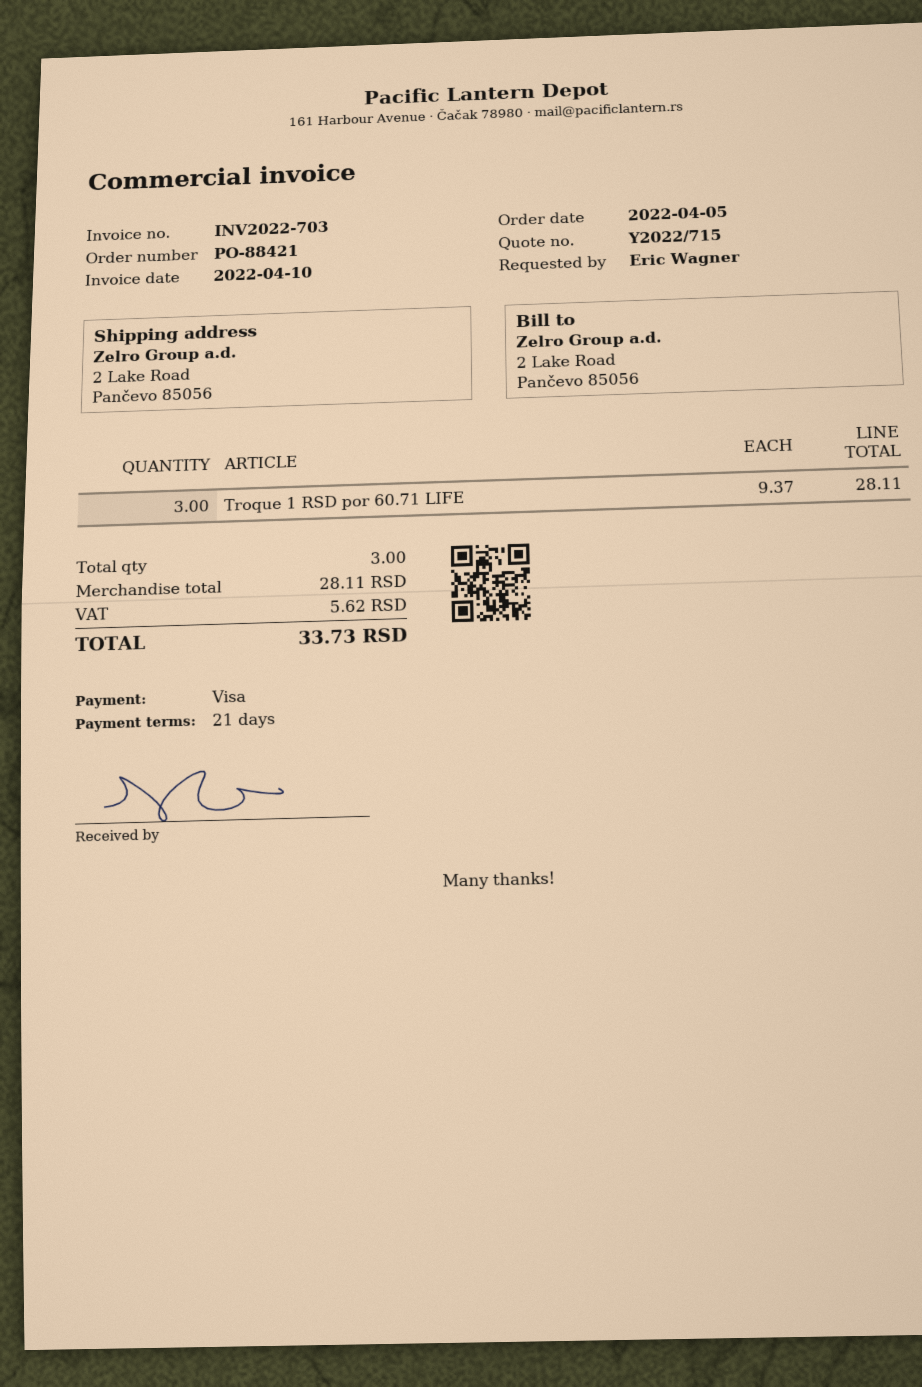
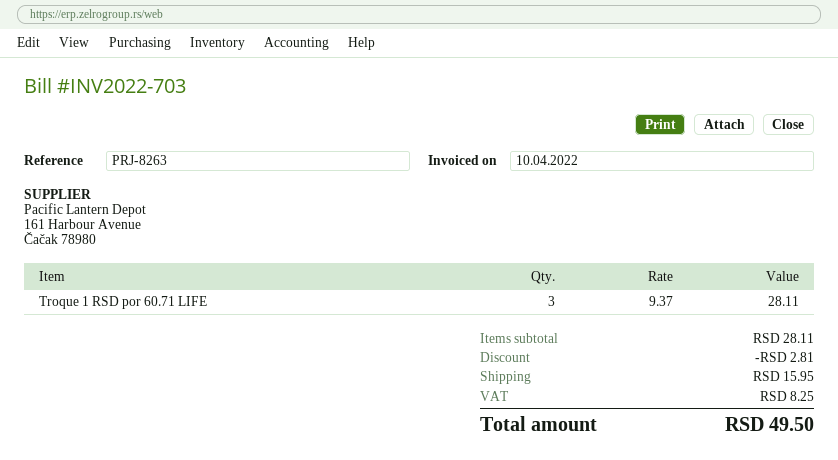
discount: none -> 2.81
shipping: none -> 15.95
tax: 5.62 -> 8.25
total: 33.73 -> 49.50

